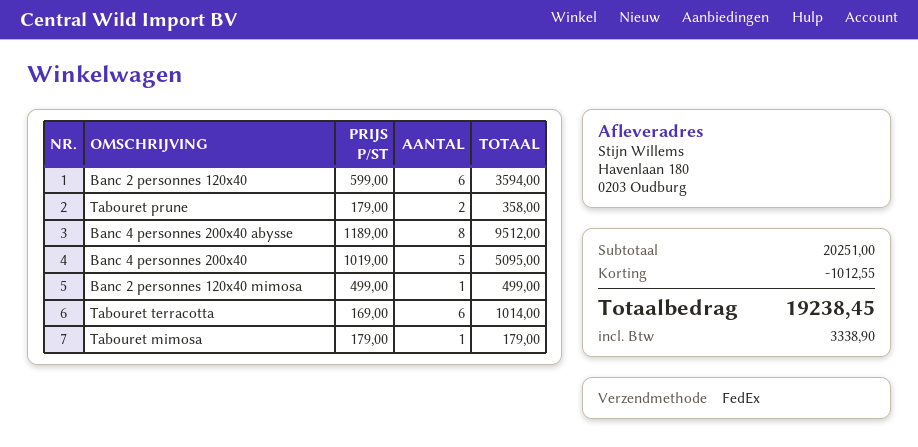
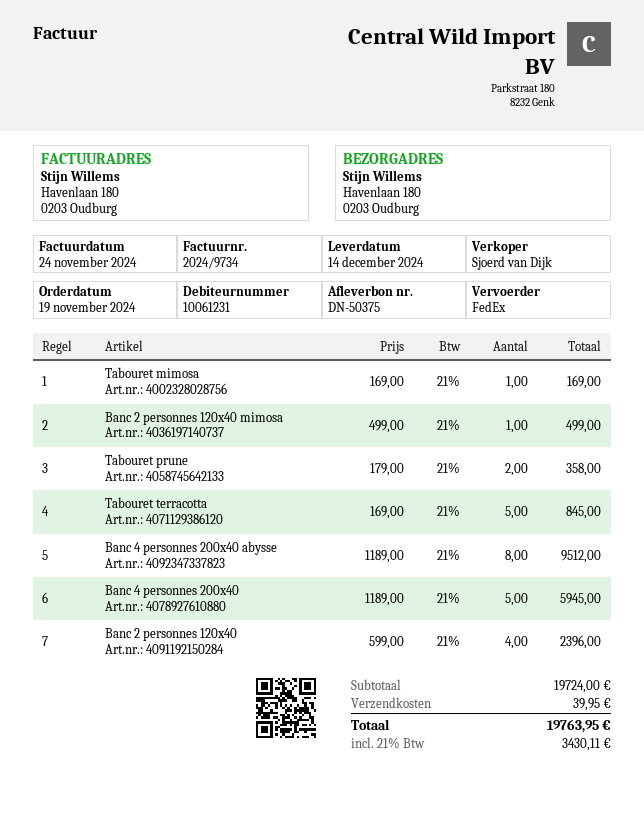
Banc 2 personnes 120x40: 6 x 599.00 = 3594.00 -> 4 x 599.00 = 2396.00
Banc 4 personnes 200x40: 5 x 1019.00 = 5095.00 -> 5 x 1189.00 = 5945.00
Tabouret terracotta: 6 x 169.00 = 1014.00 -> 5 x 169.00 = 845.00
Tabouret mimosa: 1 x 179.00 = 179.00 -> 1 x 169.00 = 169.00
subtotal: 20251.00 -> 19724.00
discount: 1012.55 -> none
shipping: none -> 39.95
tax: 3338.90 -> 3430.11
total: 19238.45 -> 19763.95

